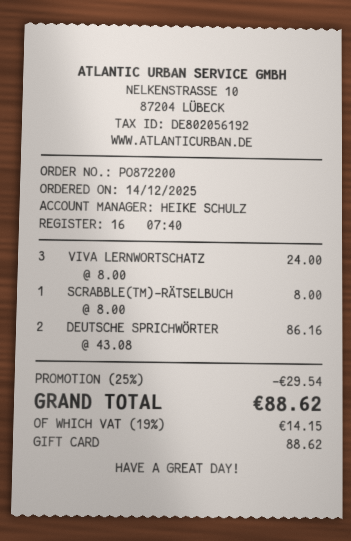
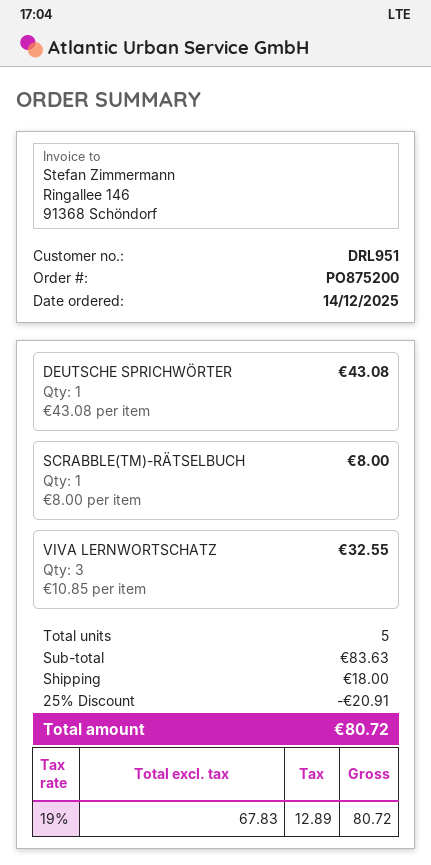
order number: PO872200 -> PO875200
VIVA LERNWORTSCHATZ: 3 x 8.00 = 24.00 -> 3 x 10.85 = 32.55
DEUTSCHE SPRICHWÖRTER: 2 x 43.08 = 86.16 -> 1 x 43.08 = 43.08
discount: 25% = 29.54 -> 25% = 20.91
shipping: none -> 18.00
tax: 19% = 14.15 -> 19% = 12.89
total: 88.62 -> 80.72

